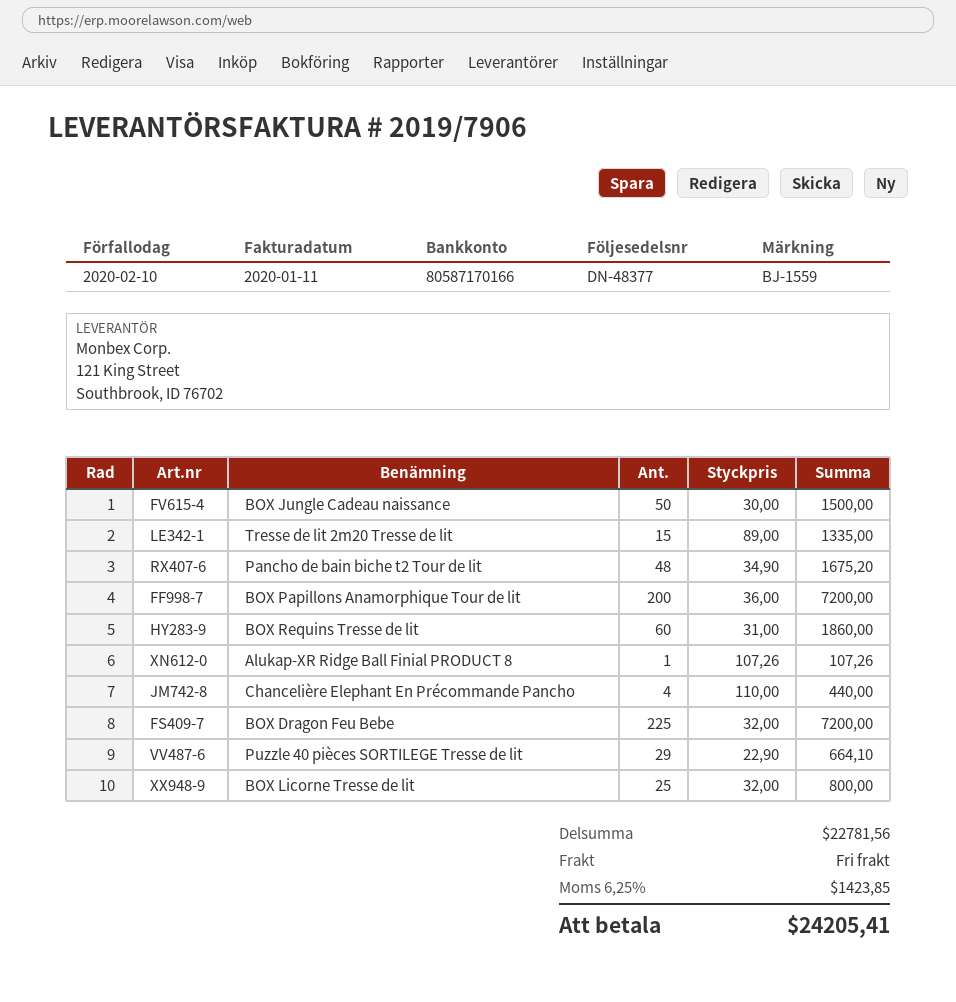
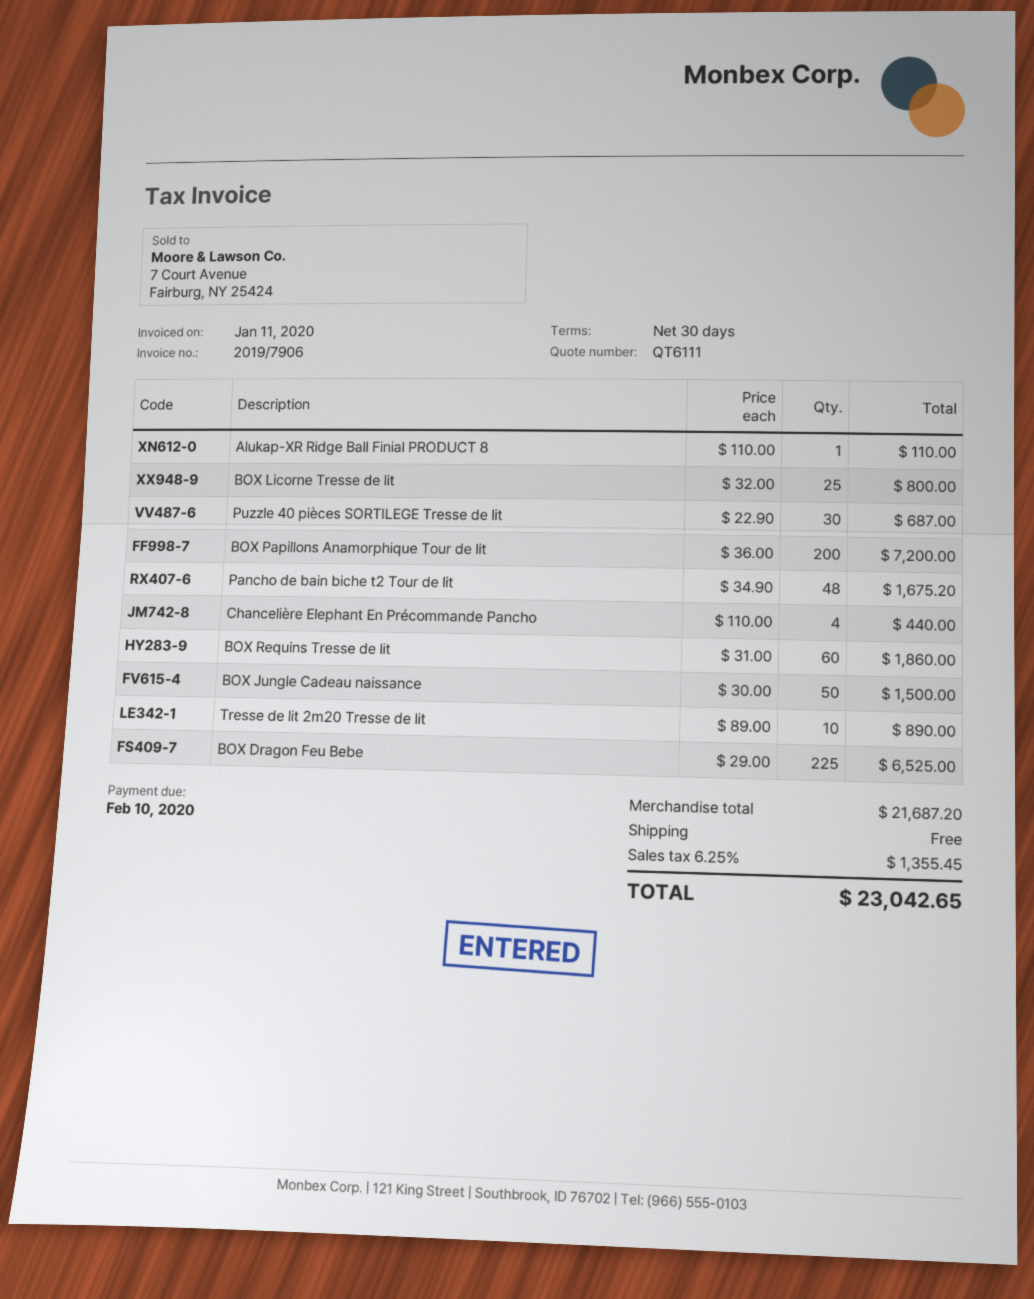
Tresse de lit 2m20 Tresse de lit: 15 x 89.00 = 1335.00 -> 10 x 89.00 = 890.00
Alukap-XR Ridge Ball Finial PRODUCT 8: 1 x 107.26 = 107.26 -> 1 x 110.00 = 110.00
BOX Dragon Feu Bebe: 225 x 32.00 = 7200.00 -> 225 x 29.00 = 6525.00
Puzzle 40 pièces SORTILEGE Tresse de lit: 29 x 22.90 = 664.10 -> 30 x 22.90 = 687.00
subtotal: 22781.56 -> 21687.20
tax: 6.25% = 1423.85 -> 6.25% = 1355.45
total: 24205.41 -> 23042.65

